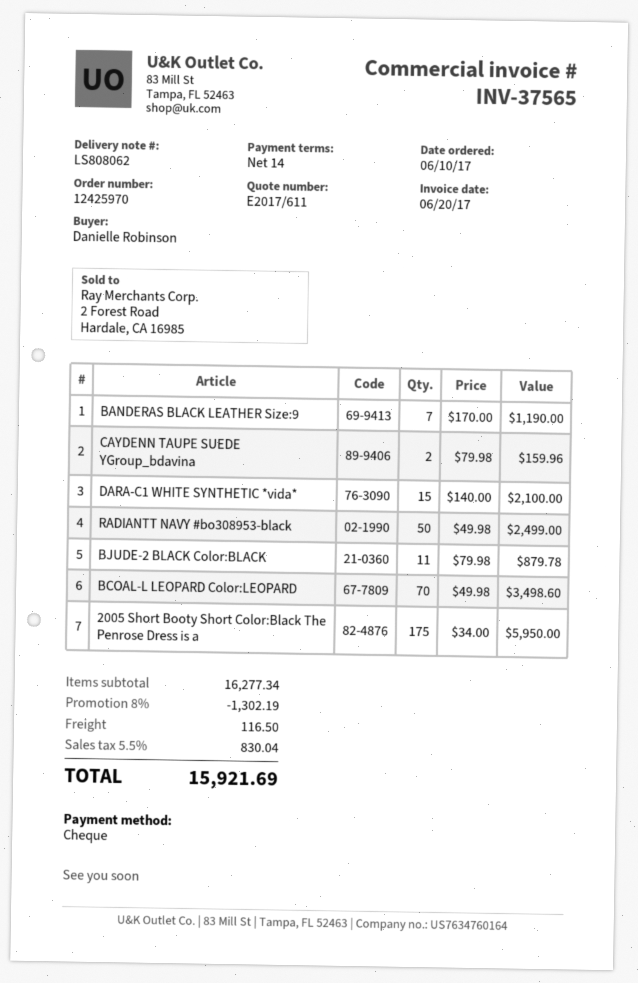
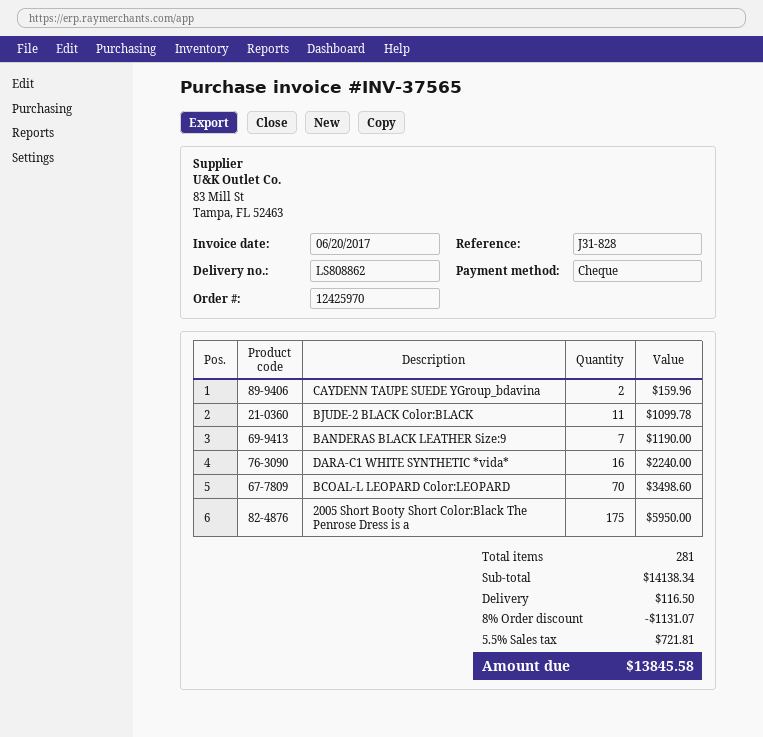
delivery note number: LS808062 -> LS808862
DARA-C1 WHITE SYNTHETIC *vida*: 15 for 2100.00 -> 16 for 2240.00
RADIANTT NAVY #bo308953-black: 50 for 2499.00 -> none
BJUDE-2 BLACK Color:BLACK: 11 for 879.78 -> 11 for 1099.78
subtotal: 16277.34 -> 14138.34
discount: 8% = 1302.19 -> 8% = 1131.07
tax: 5.5% = 830.04 -> 5.5% = 721.81
total: 15921.69 -> 13845.58

